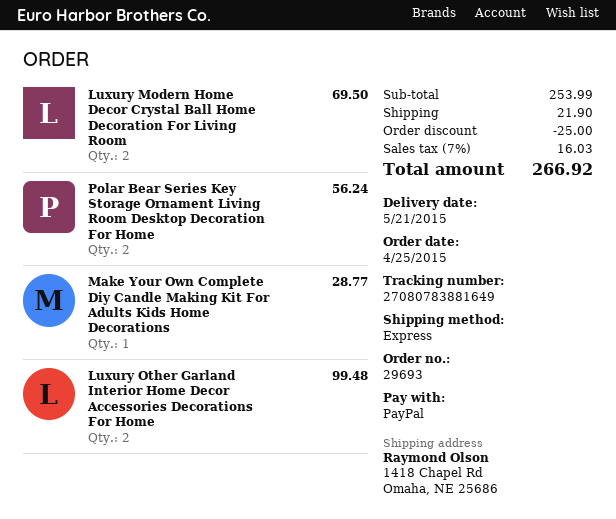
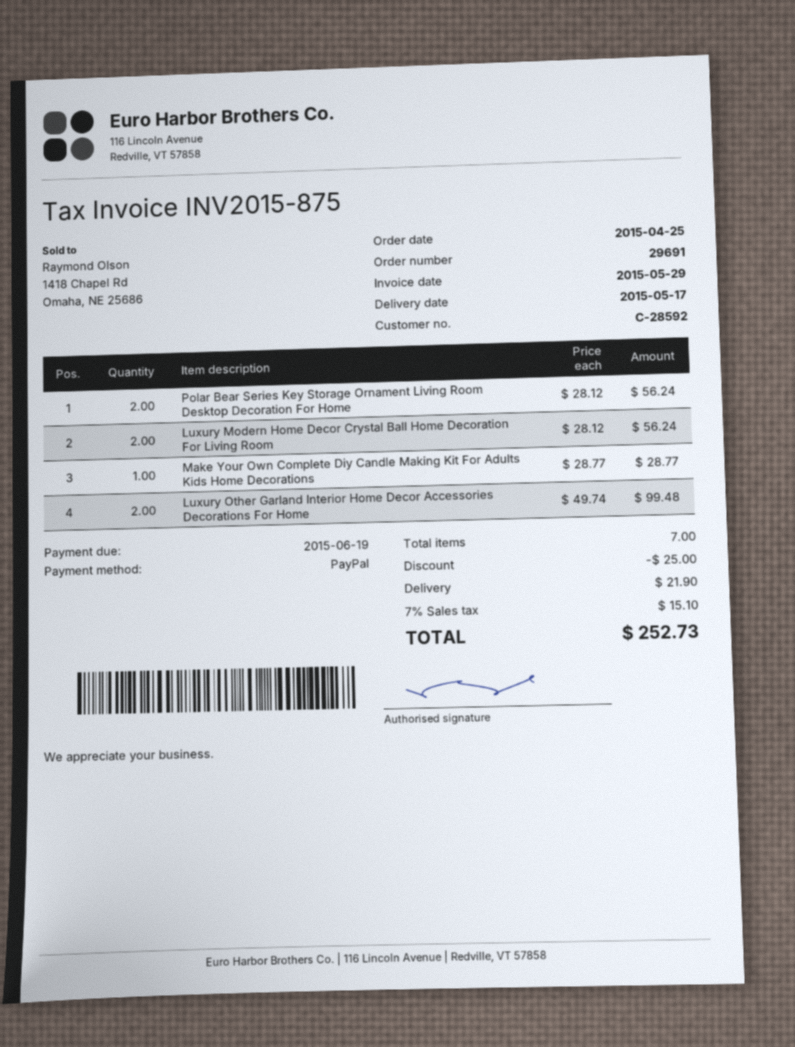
order number: 29693 -> 29691
delivery date: 2015-05-21 -> 2015-05-17
Luxury Modern Home Decor Crystal Ball Home Decoration For Living Room: 2 for 69.50 -> 2 for 56.24
tax: 7% = 16.03 -> 7% = 15.10
total: 266.92 -> 252.73

